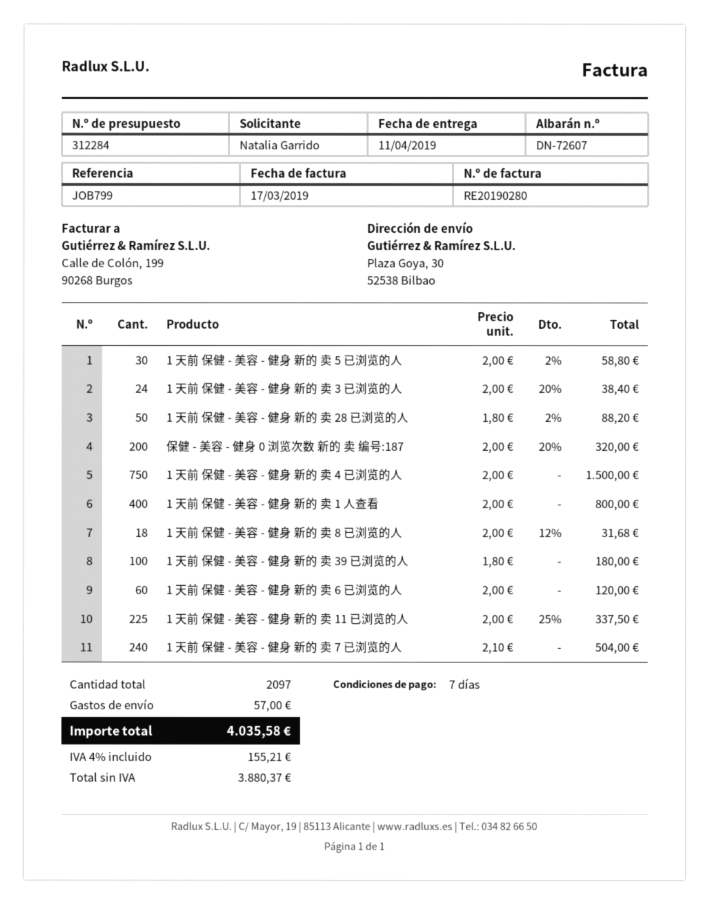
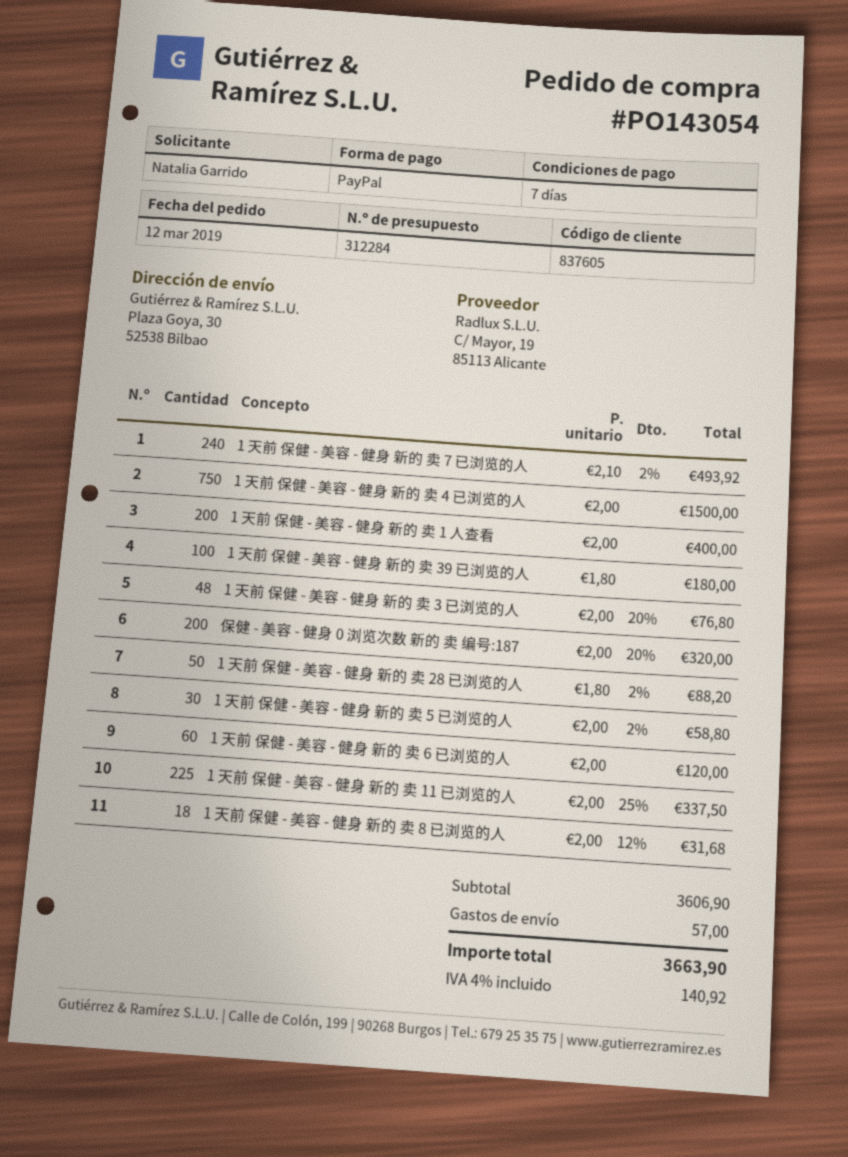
1 天前 保健 - 美容 - 健身 新的 卖 3 已浏览的人: 24 x 2.00 - 20% = 38.40 -> 48 x 2.00 - 20% = 76.80
1 天前 保健 - 美容 - 健身 新的 卖 1 人查看: 400 x 2.00 = 800.00 -> 200 x 2.00 = 400.00
1 天前 保健 - 美容 - 健身 新的 卖 7 已浏览的人: 240 x 2.10 = 504.00 -> 240 x 2.10 - 2% = 493.92
tax: 4% = 155.21 -> 4% = 140.92
total: 4035.58 -> 3663.90

